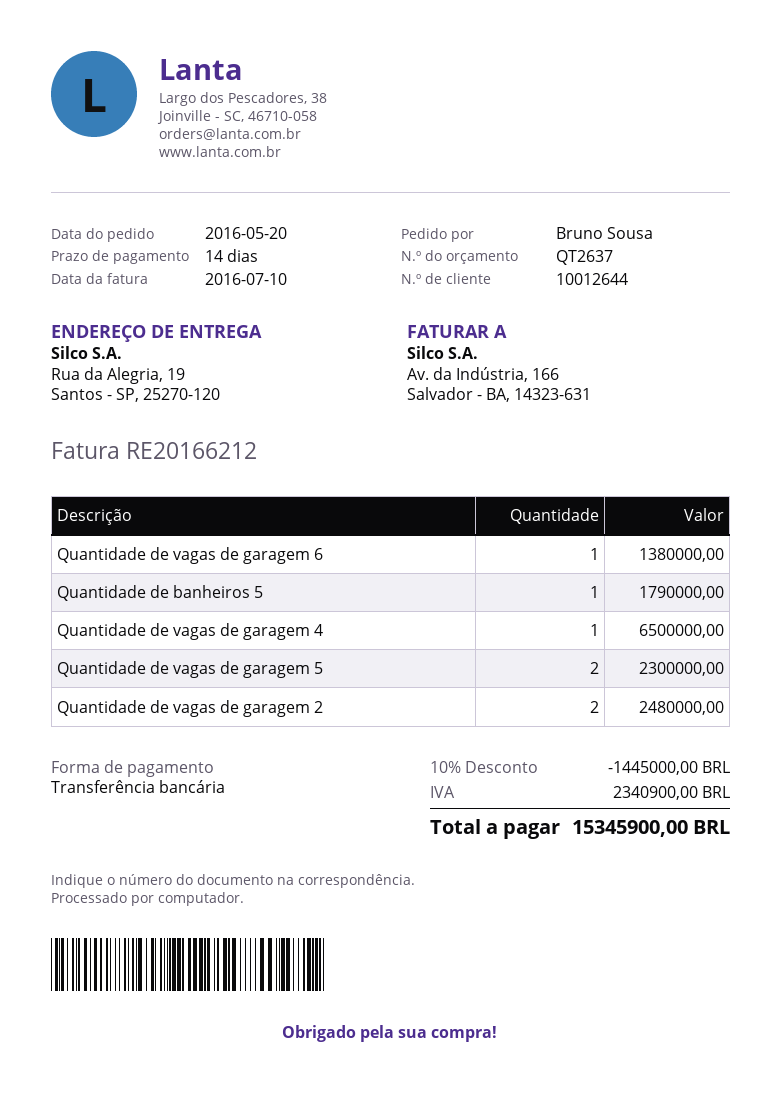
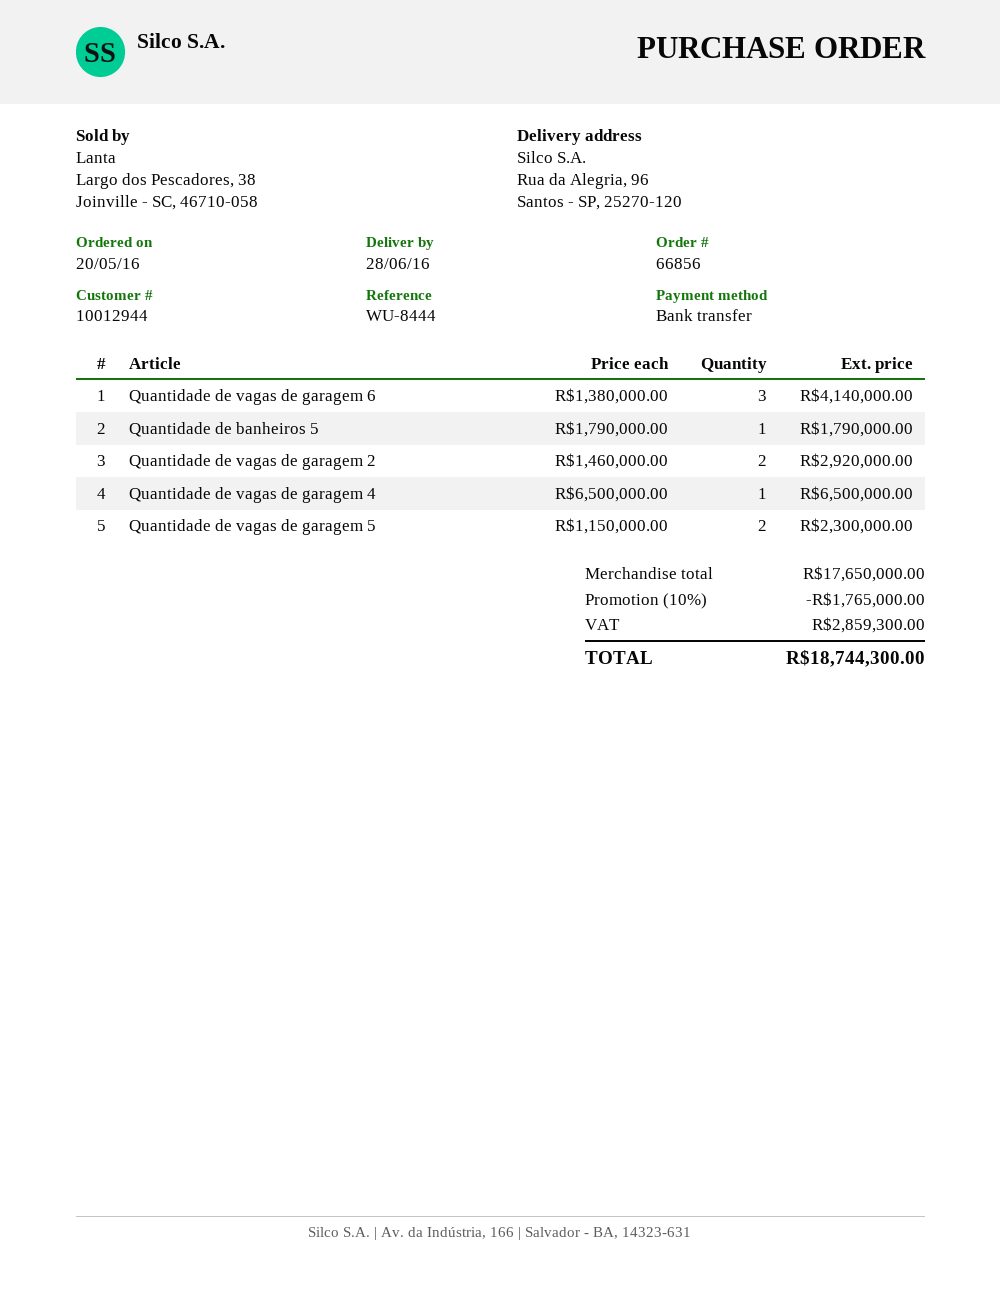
customer number: 10012644 -> 10012944
ship to: Rua da Alegria, 19, Santos - SP, 25270-120 -> Rua da Alegria, 96, Santos - SP, 25270-120
Quantidade de vagas de garagem 6: 1 for 1380000.00 -> 3 for 4140000.00
Quantidade de vagas de garagem 2: 2 for 2480000.00 -> 2 for 2920000.00
discount: 10% = 1445000.00 -> 10% = 1765000.00
tax: 2340900.00 -> 2859300.00
total: 15345900.00 -> 18744300.00

